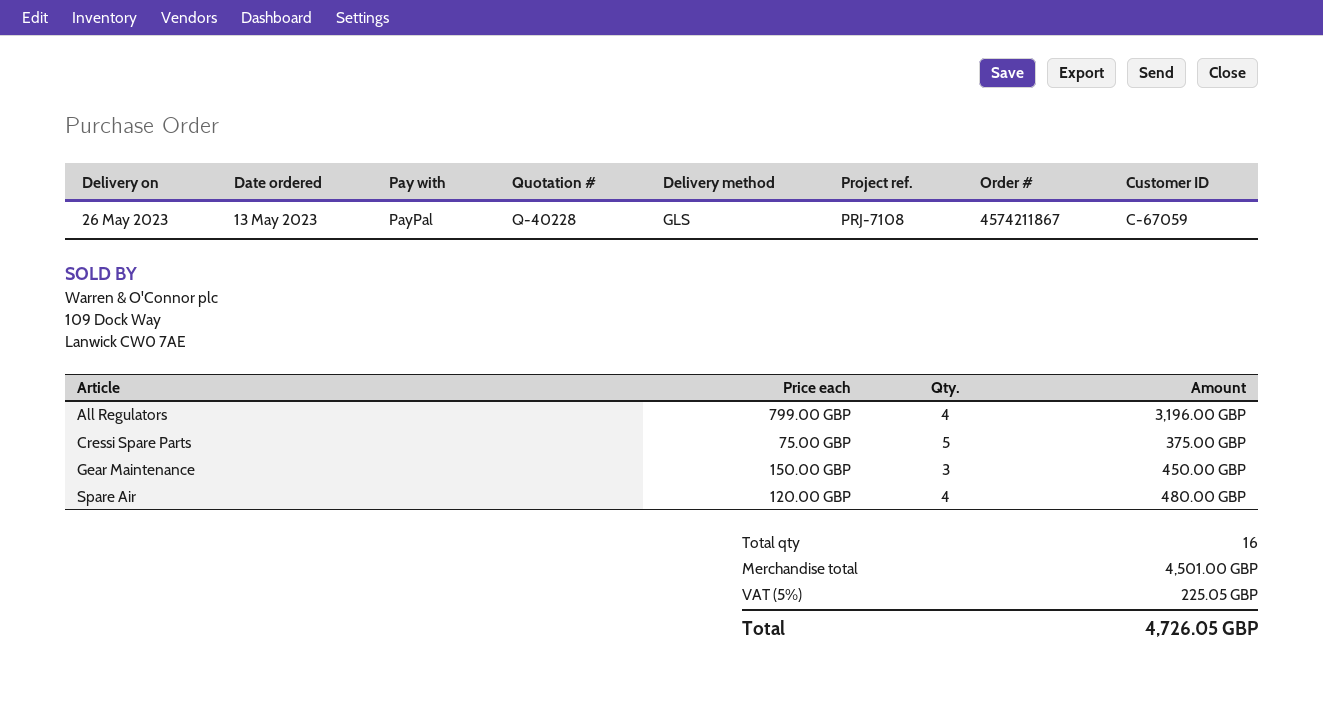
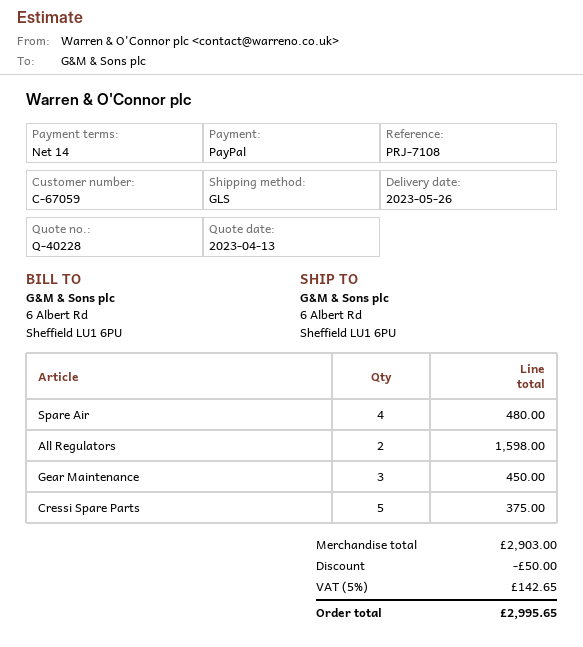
All Regulators: 4 for 3196.00 -> 2 for 1598.00
subtotal: 4501.00 -> 2903.00
discount: none -> 50.00
tax: 5% = 225.05 -> 5% = 142.65
total: 4726.05 -> 2995.65

